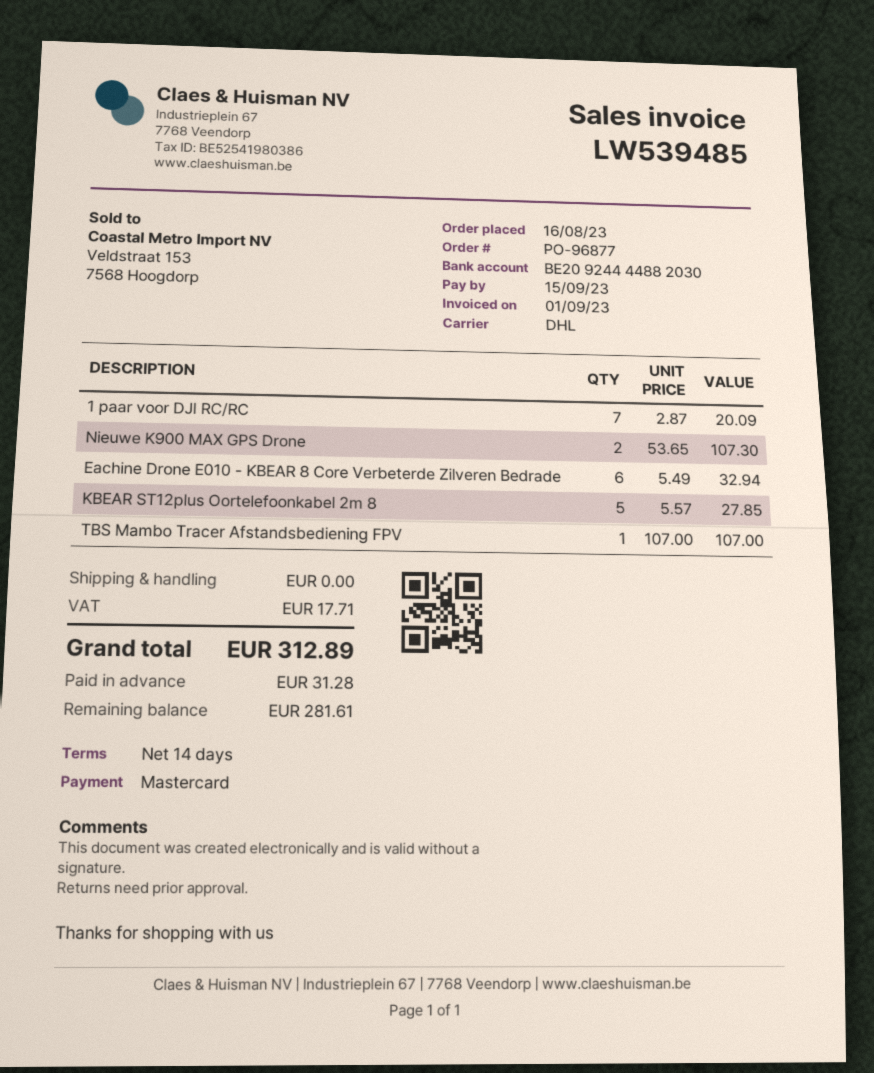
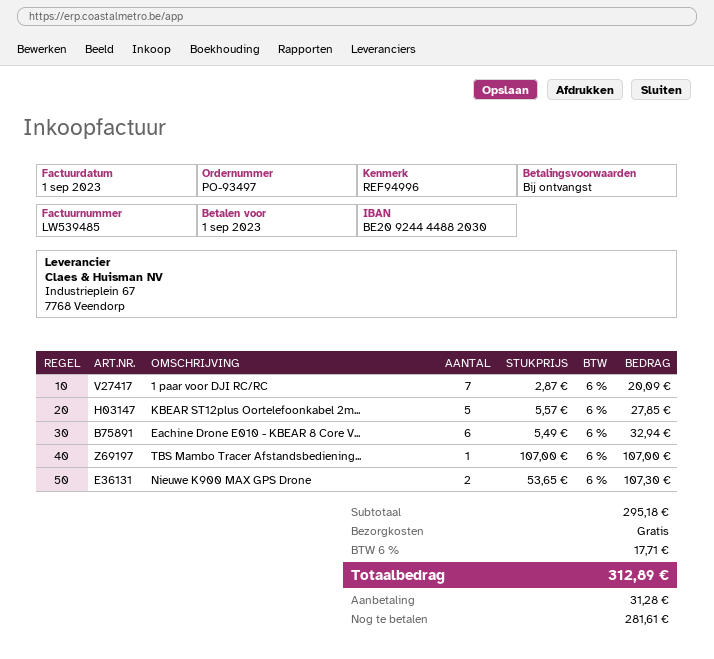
order number: PO-96877 -> PO-93497
payment terms: 14 days -> on receipt
due date: 2023-09-15 -> 2023-09-01

